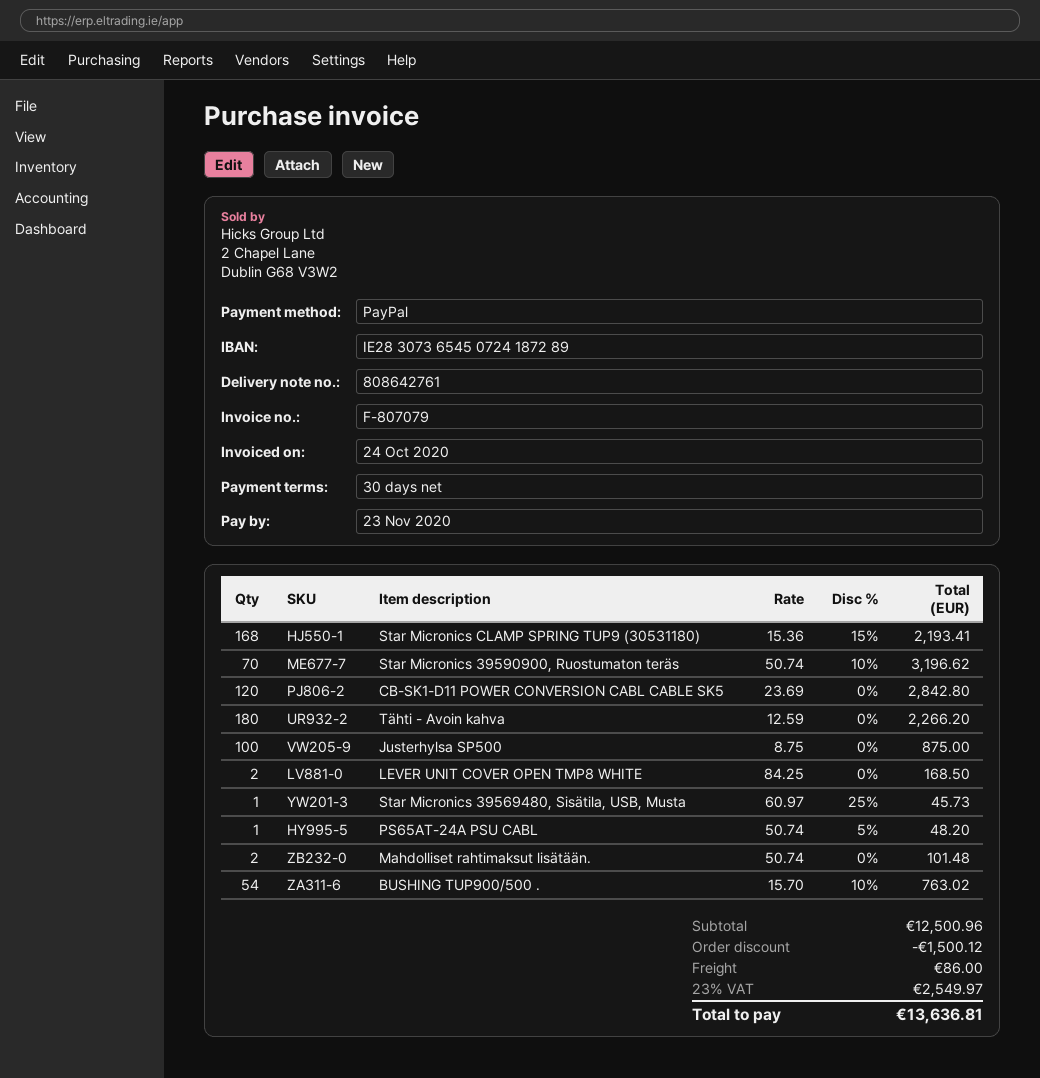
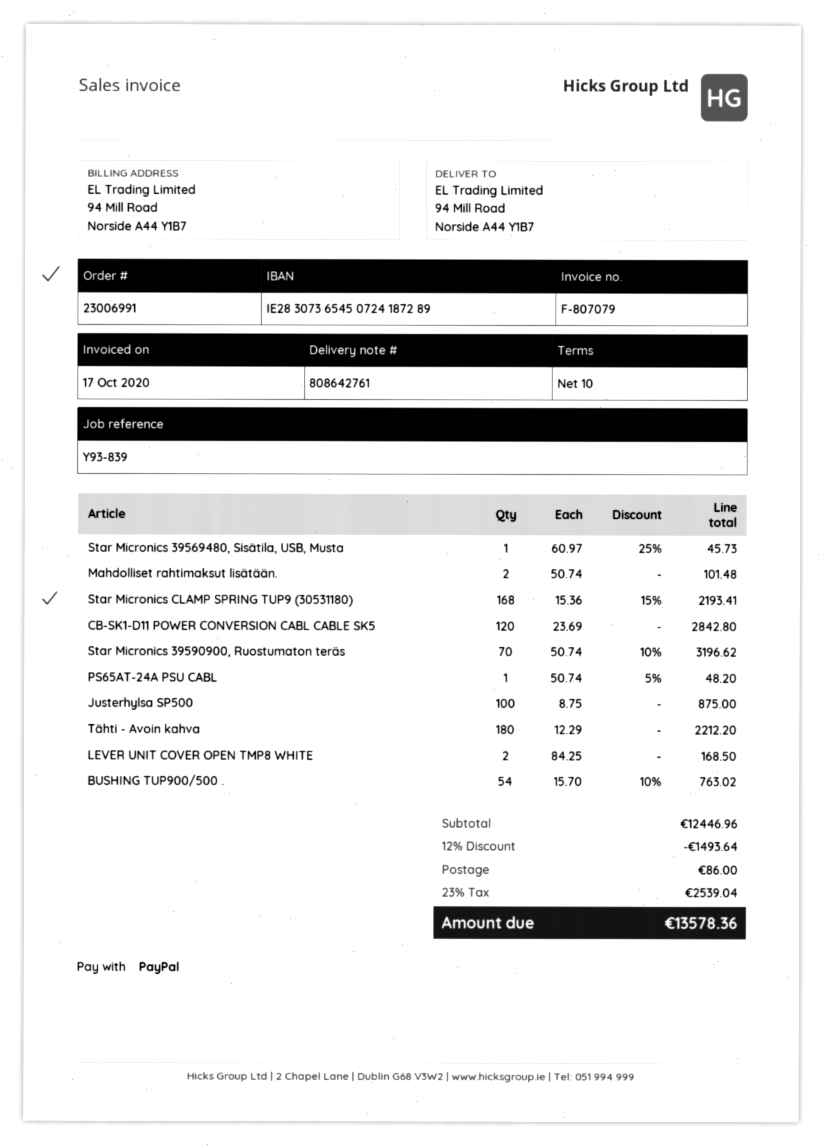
invoice date: 2020-10-24 -> 2020-10-17
payment terms: 30 days -> 10 days
Tähti - Avoin kahva: 180 x 12.59 = 2266.20 -> 180 x 12.29 = 2212.20
subtotal: 12500.96 -> 12446.96
discount: 1500.12 -> 1493.64
tax: 23% = 2549.97 -> 23% = 2539.04
total: 13636.81 -> 13578.36

